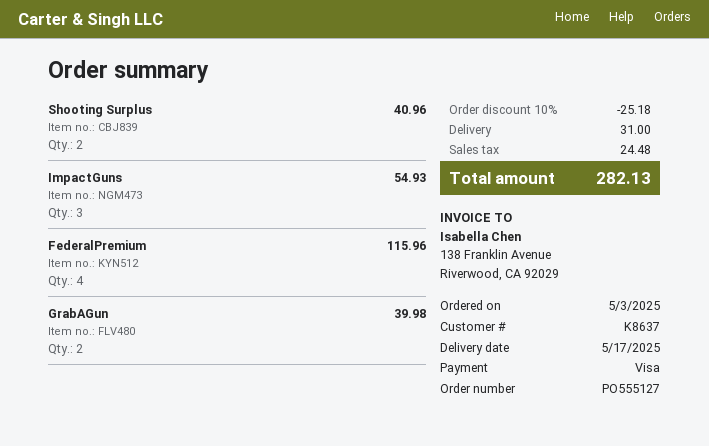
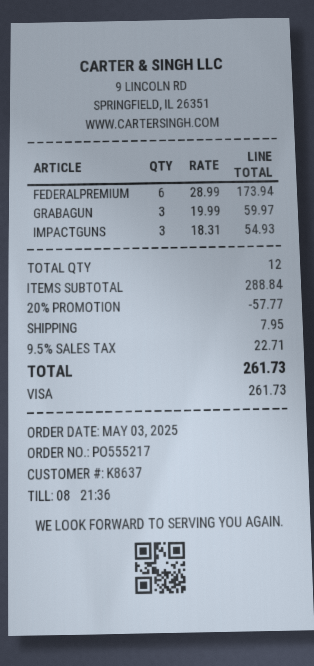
order number: PO555127 -> PO555217
Shooting Surplus: 2 for 40.96 -> none
FederalPremium: 4 for 115.96 -> 6 for 173.94
GrabAGun: 2 for 39.98 -> 3 for 59.97
discount: 10% = 25.18 -> 20% = 57.77
shipping: 31.00 -> 7.95
tax: 24.48 -> 22.71
total: 282.13 -> 261.73

